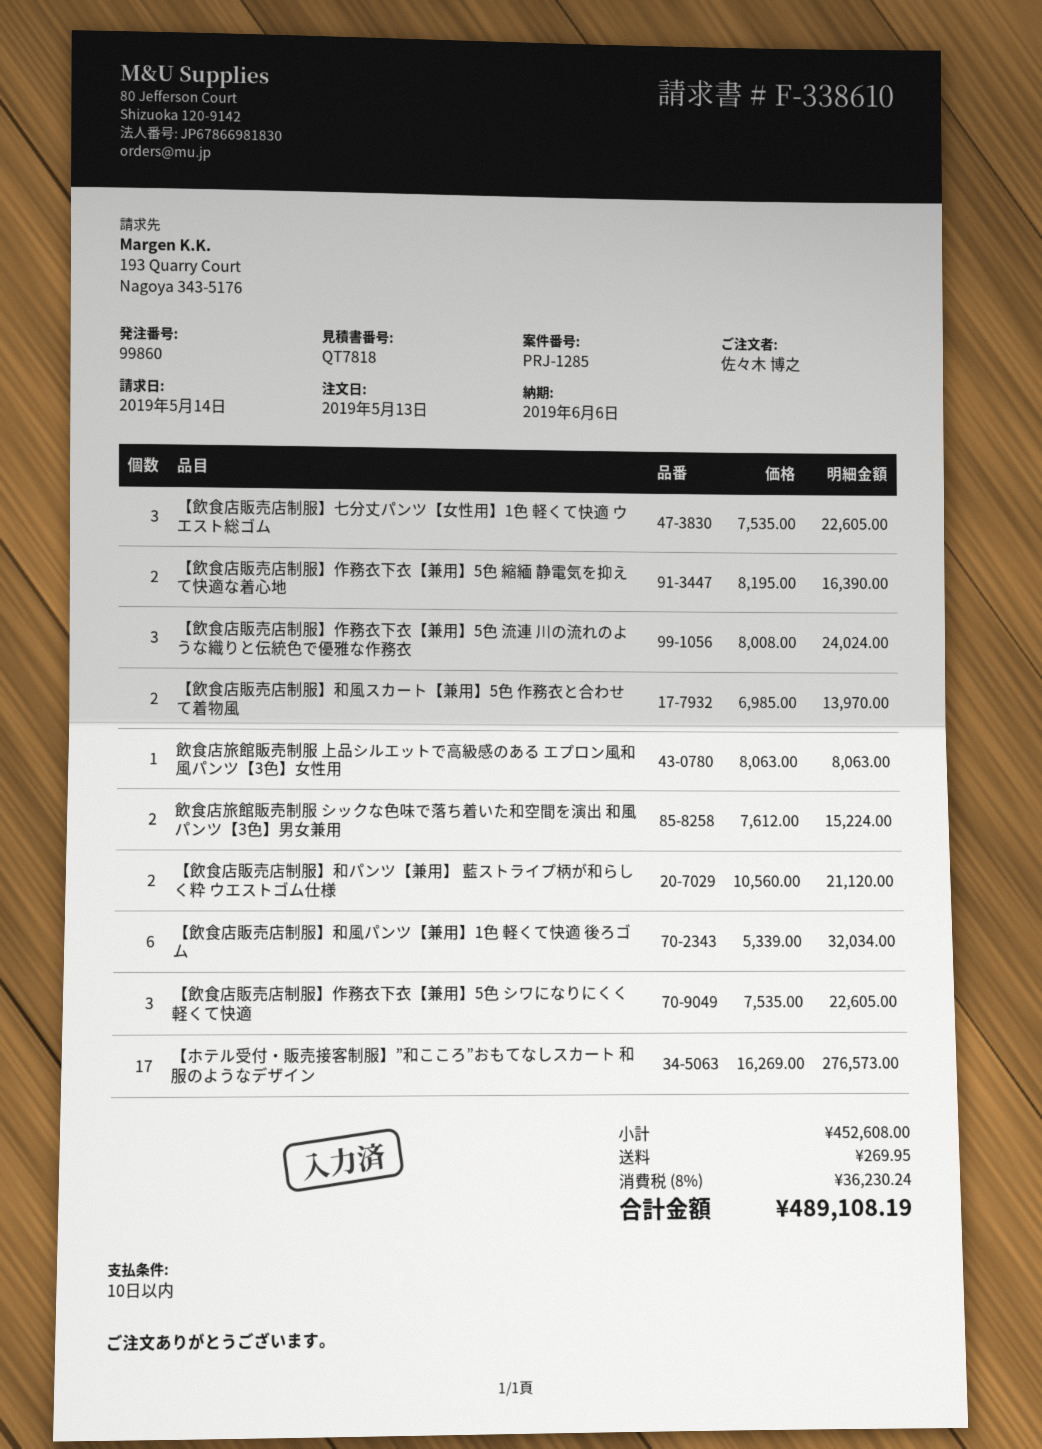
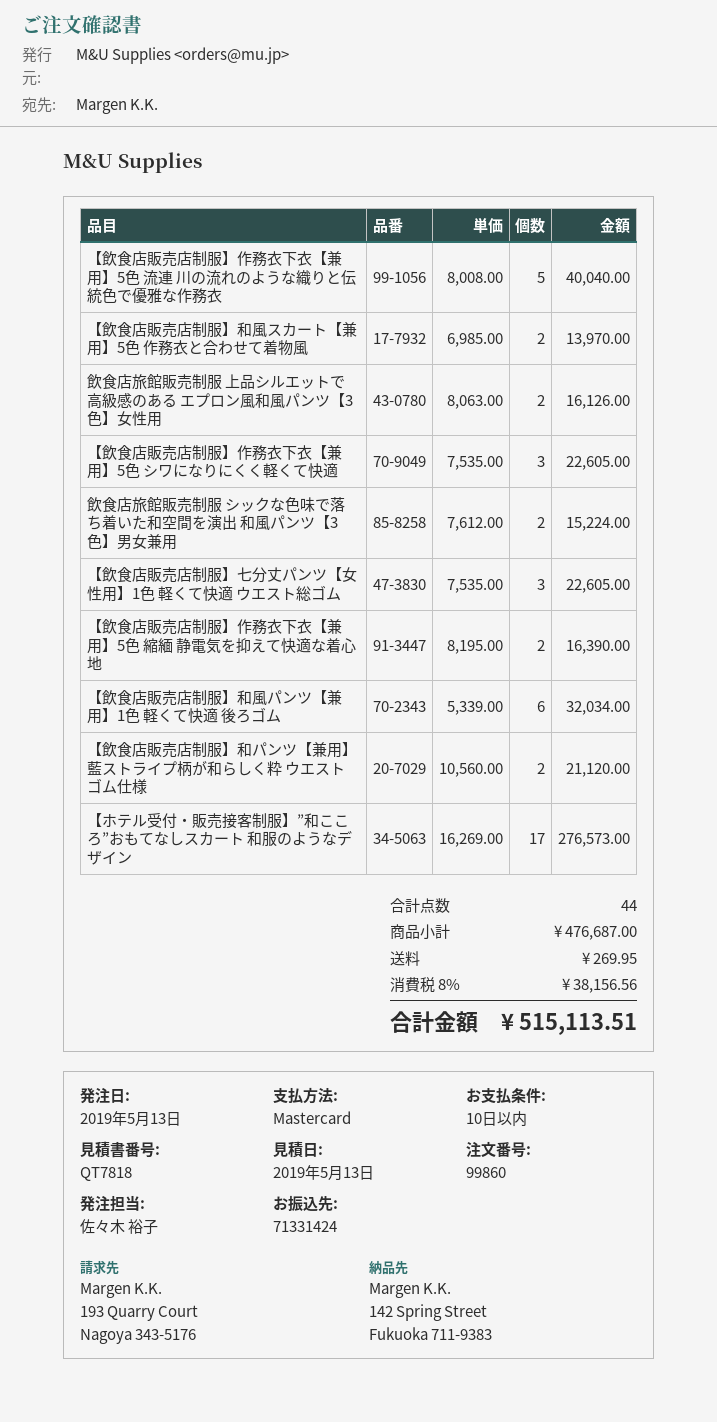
ordered by: 佐々木 博之 -> 佐々木 裕子
【飲食店販売店制服】作務衣下衣【兼用】5色 流連 川の流れのような織りと伝統色で優雅な作務衣: 3 x 8008.00 = 24024.00 -> 5 x 8008.00 = 40040.00
飲食店旅館販売制服 上品シルエットで高級感のある エプロン風和風パンツ【3色】女性用: 1 x 8063.00 = 8063.00 -> 2 x 8063.00 = 16126.00
subtotal: 452608.00 -> 476687.00
tax: 8% = 36230.24 -> 8% = 38156.56
total: 489108.19 -> 515113.51

